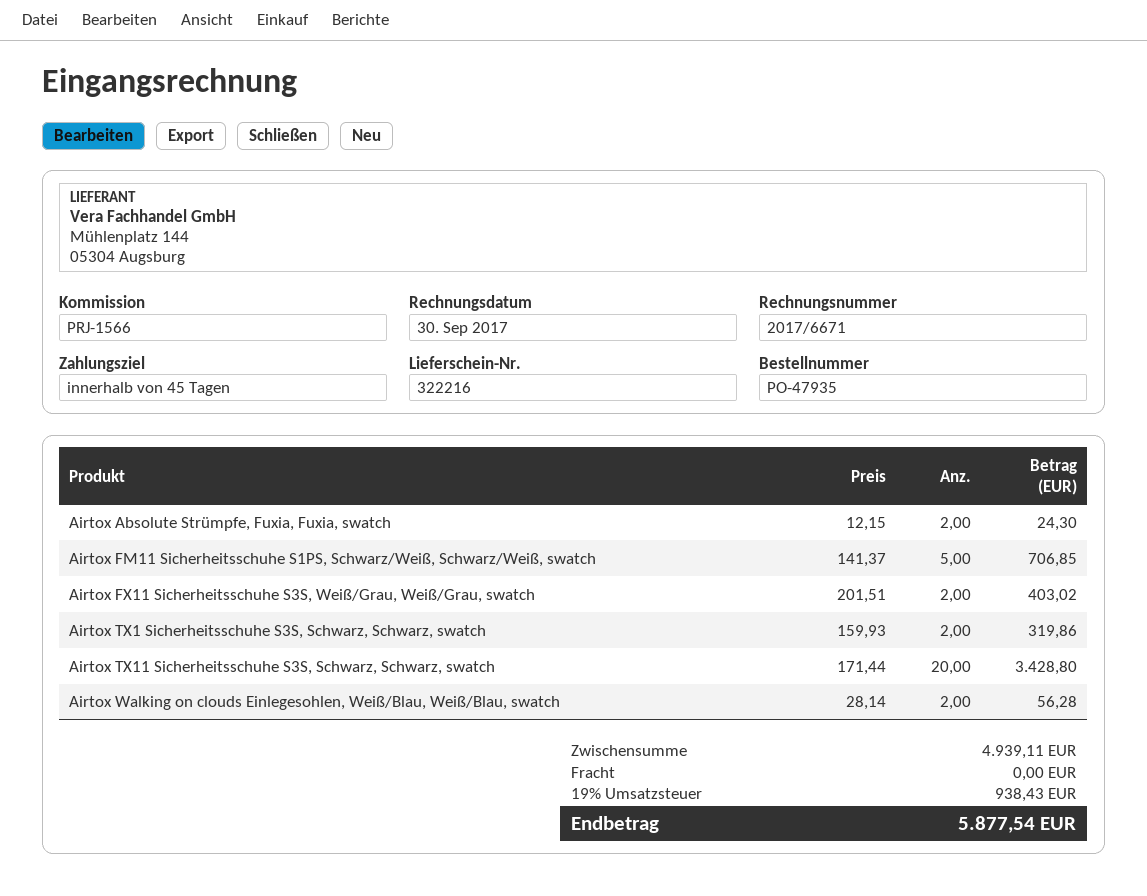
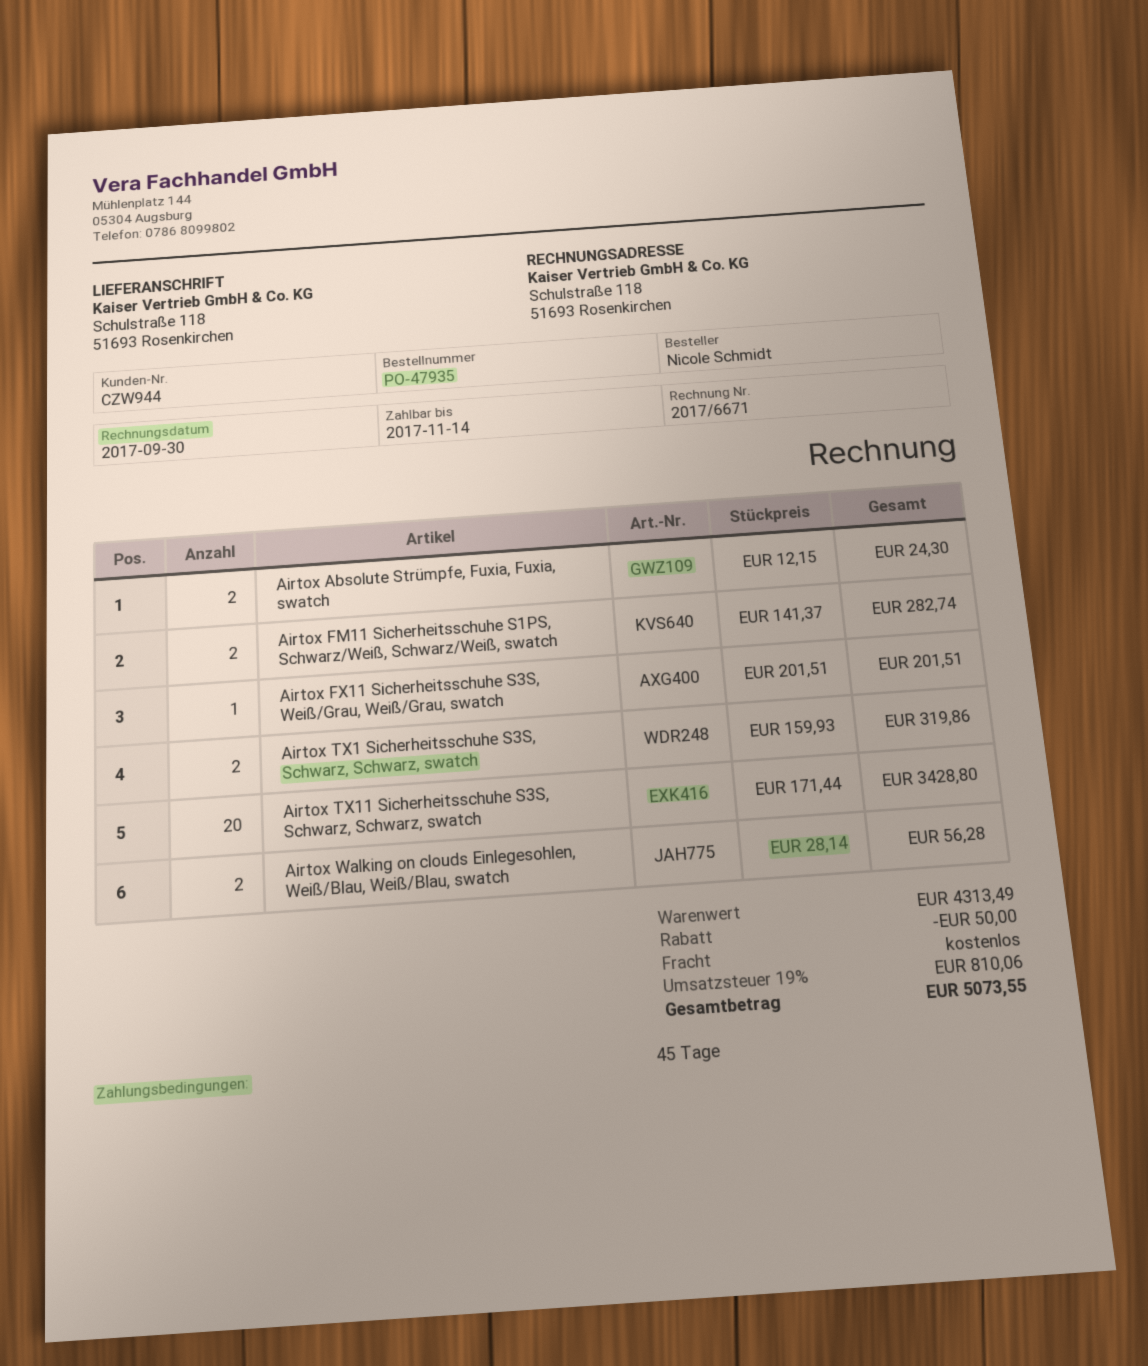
Airtox FM11 Sicherheitsschuhe S1PS, Schwarz/Weiß, Schwarz/Weiß, swatch: 5 x 141.37 = 706.85 -> 2 x 141.37 = 282.74
Airtox FX11 Sicherheitsschuhe S3S, Weiß/Grau, Weiß/Grau, swatch: 2 x 201.51 = 403.02 -> 1 x 201.51 = 201.51
subtotal: 4939.11 -> 4313.49
discount: none -> 50.00
tax: 19% = 938.43 -> 19% = 810.06
total: 5877.54 -> 5073.55

